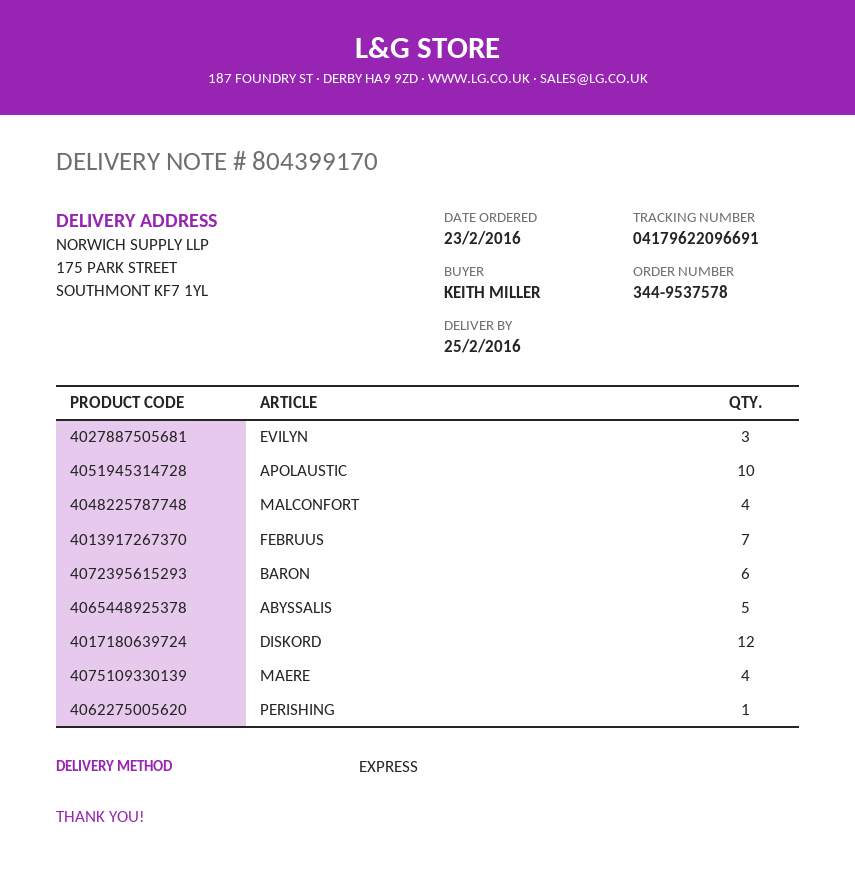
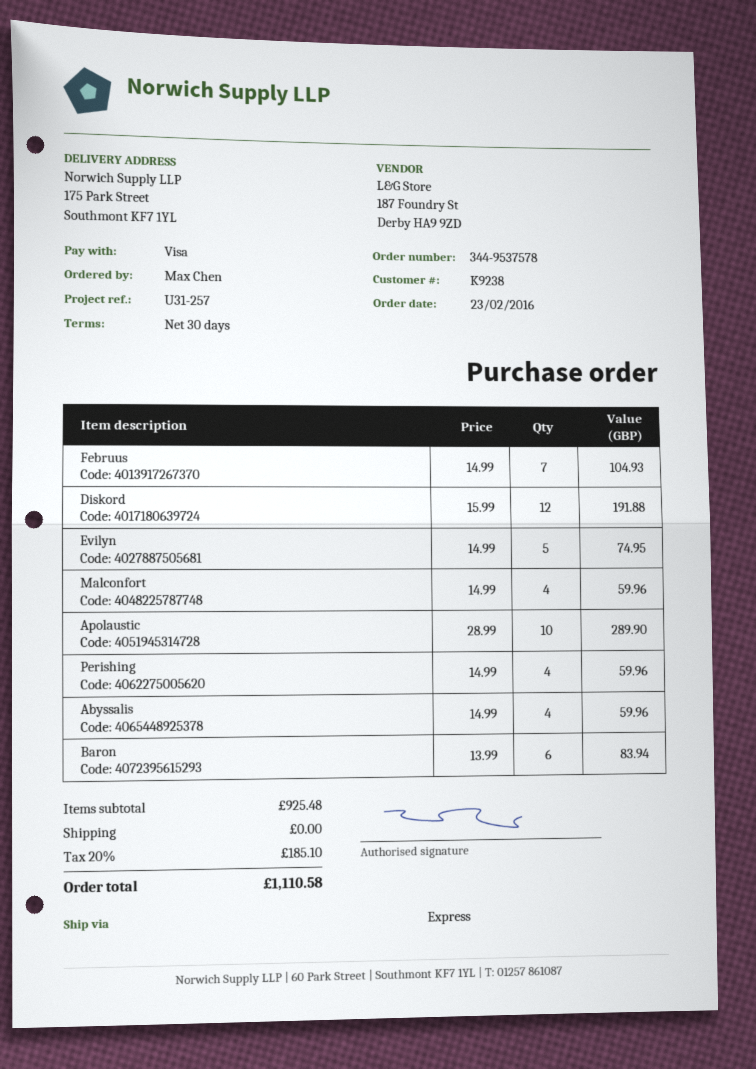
ordered by: KEITH MILLER -> Max Chen
EVILYN: 3 -> 5
ABYSSALIS: 5 -> 4
MAERE: 4 -> none
PERISHING: 1 -> 4

